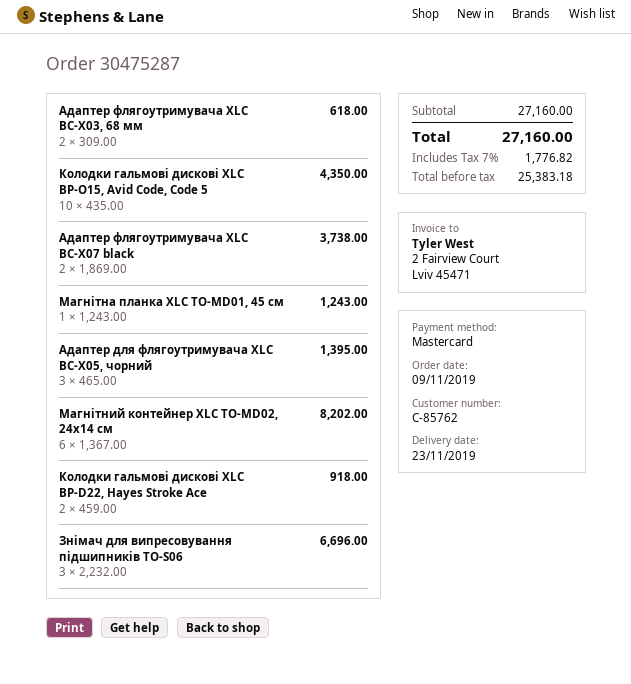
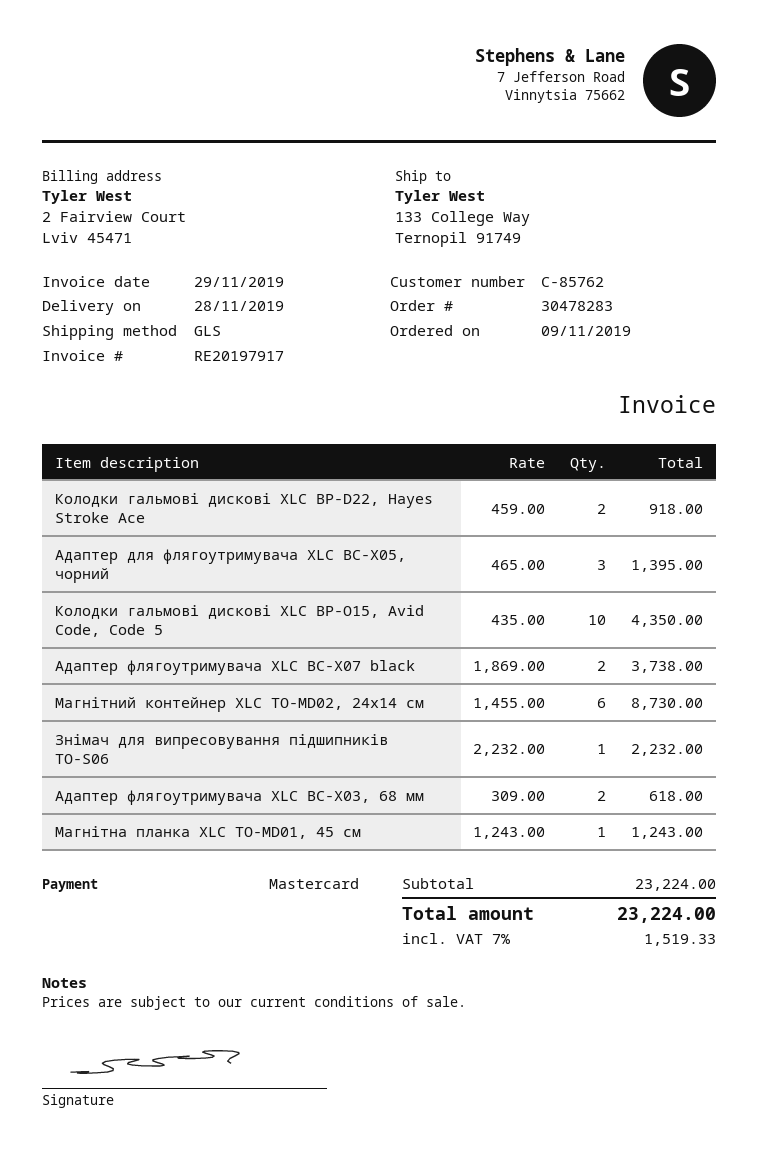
order number: 30475287 -> 30478283
delivery date: 2019-11-23 -> 2019-11-28
Магнітний контейнер XLC TO-MD02, 24х14 см: 6 x 1367.00 = 8202.00 -> 6 x 1455.00 = 8730.00
Знімач для випресовування підшипників TO-S06: 3 x 2232.00 = 6696.00 -> 1 x 2232.00 = 2232.00
subtotal: 27160.00 -> 23224.00
tax: 7% = 1776.82 -> 7% = 1519.33
total: 27160.00 -> 23224.00

